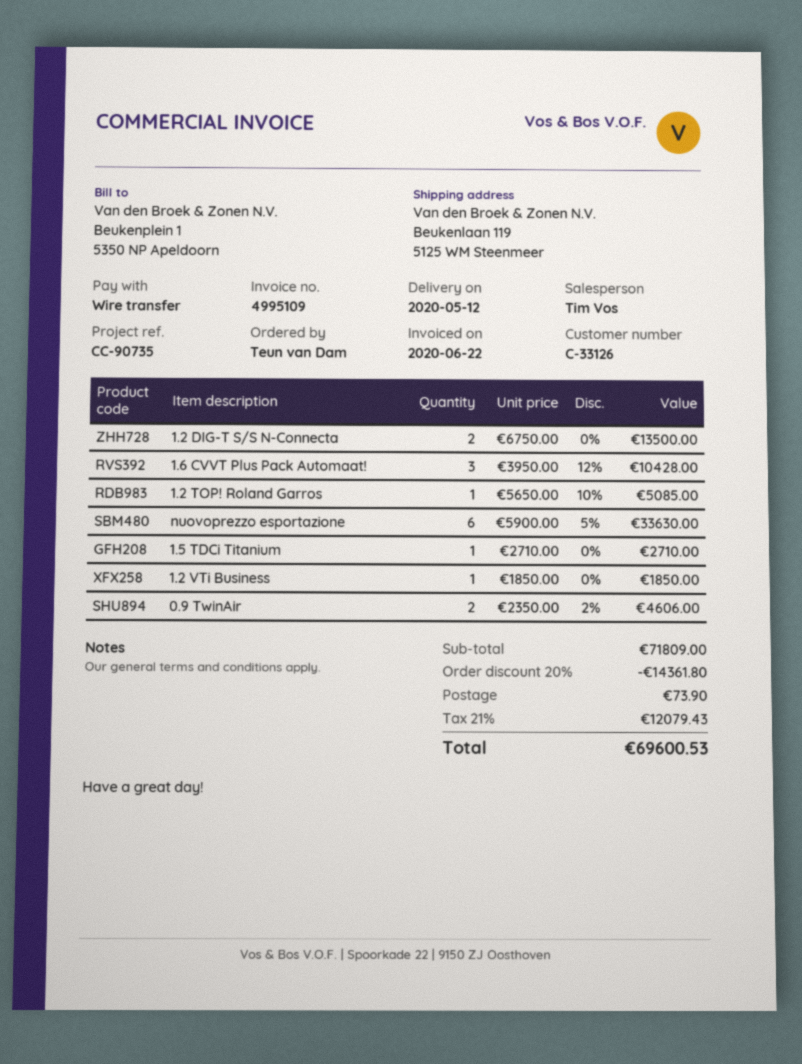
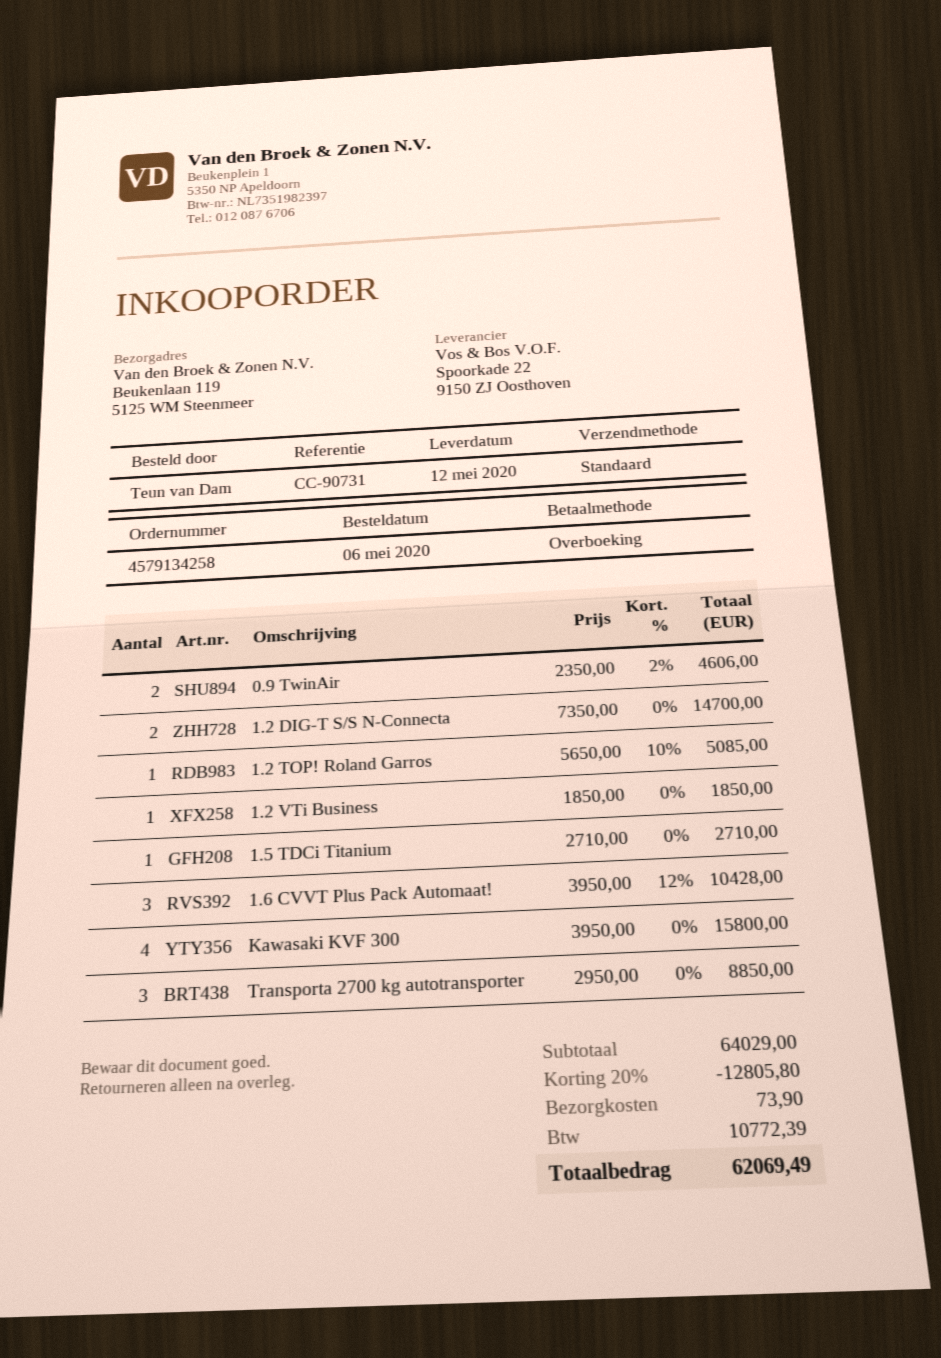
reference: CC-90735 -> CC-90731
1.2 DIG-T S/S N-Connecta: 2 x 6750.00 = 13500.00 -> 2 x 7350.00 = 14700.00
nuovoprezzo esportazione: 6 x 5900.00 - 5% = 33630.00 -> none
Kawasaki KVF 300: none -> 4 x 3950.00 = 15800.00
Transporta 2700 kg autotransporter: none -> 3 x 2950.00 = 8850.00
subtotal: 71809.00 -> 64029.00
discount: 20% = 14361.80 -> 20% = 12805.80
tax: 12079.43 -> 10772.39
total: 69600.53 -> 62069.49

